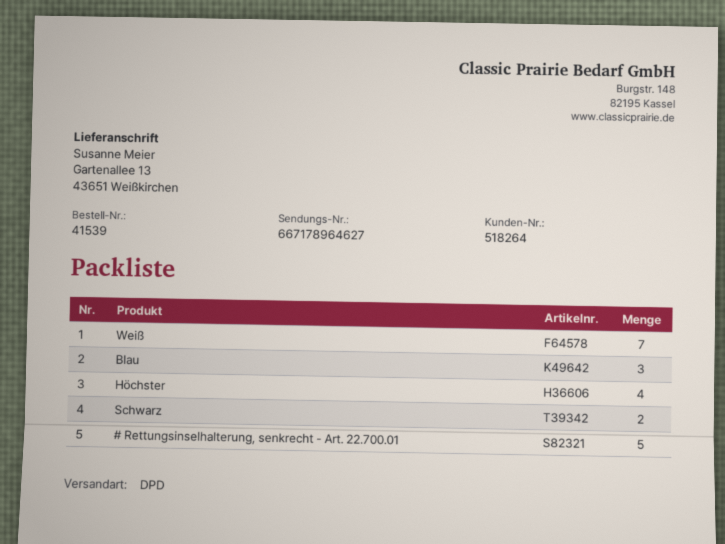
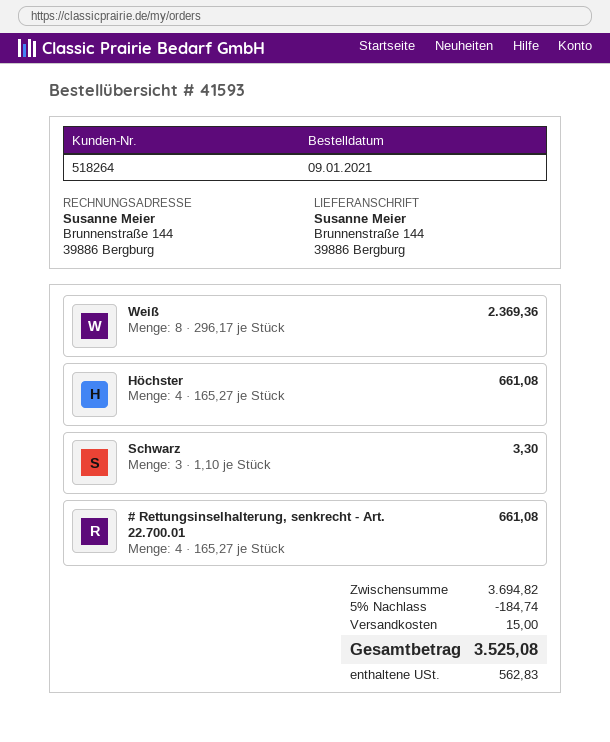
order number: 41539 -> 41593
ship to: Gartenallee 13, 43651 Weißkirchen -> Brunnenstraße 144, 39886 Bergburg
Weiß: 7 -> 8
Blau: 3 -> none
Schwarz: 2 -> 3
# Rettungsinselhalterung, senkrecht - Art. 22.700.01: 5 -> 4

